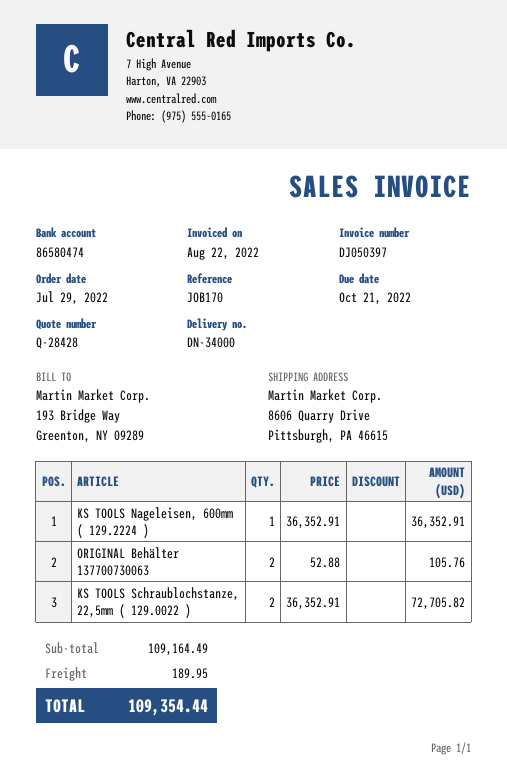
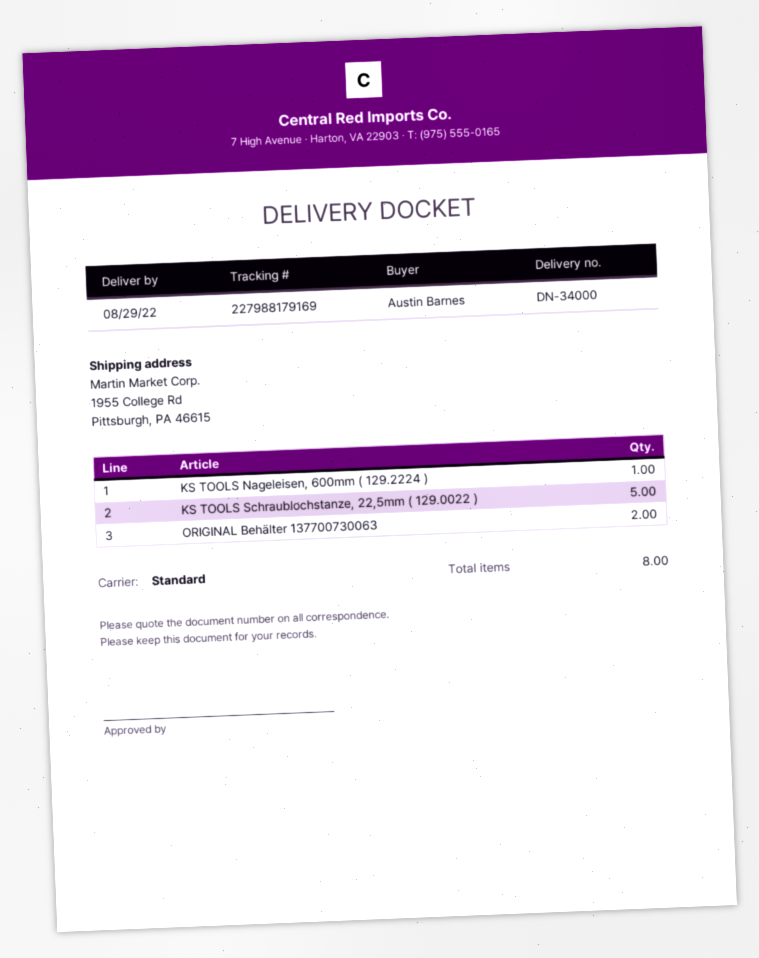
ship to: 8606 Quarry Drive, Pittsburgh, PA 46615 -> 1955 College Rd, Pittsburgh, PA 46615
KS TOOLS Schraublochstanze, 22,5mm ( 129.0022 ): 2 -> 5

